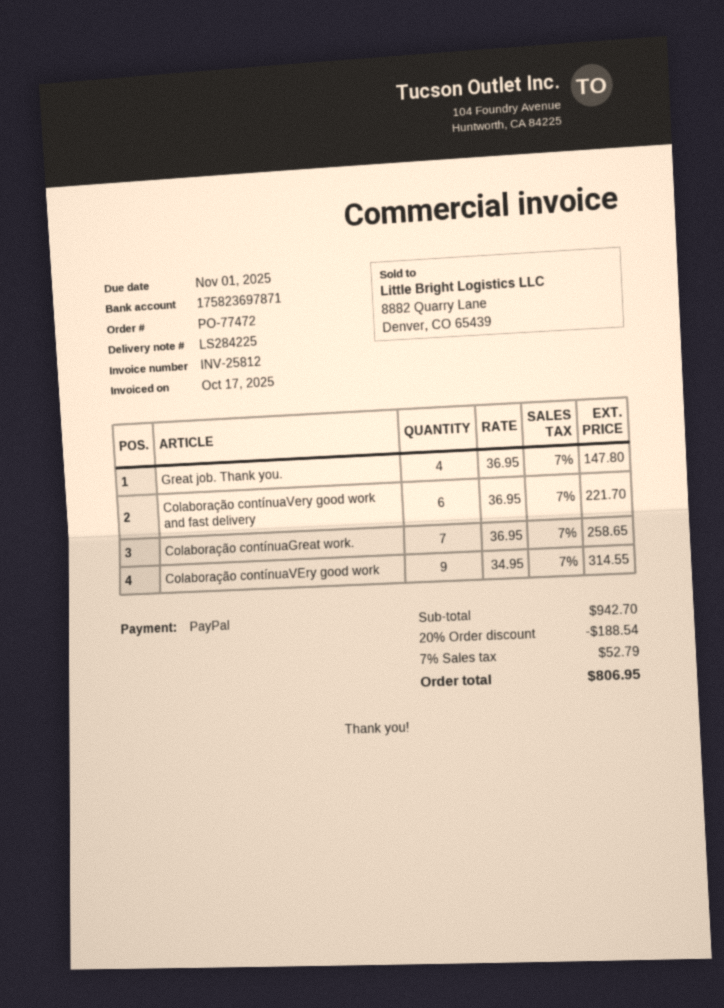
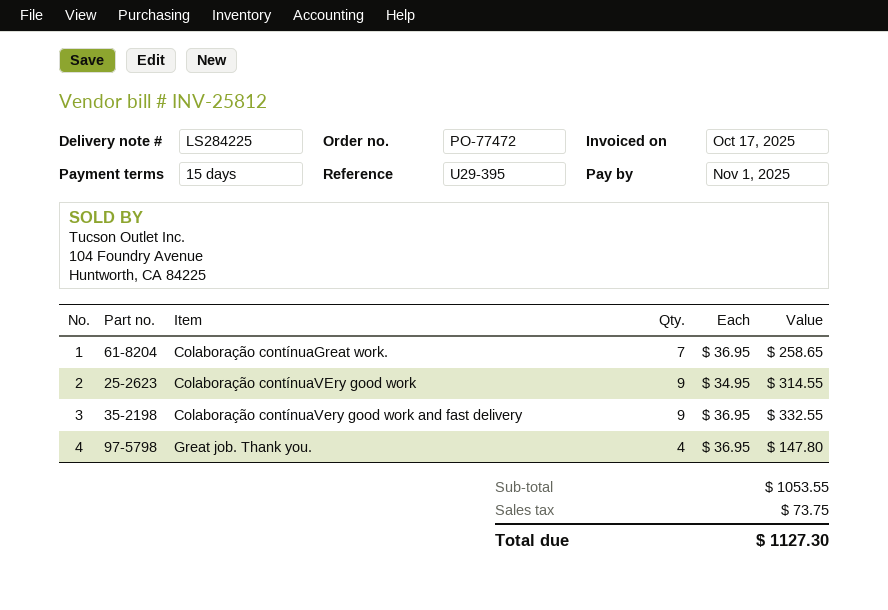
Colaboração contínuaVery good work and fast delivery: 6 x 36.95 = 221.70 -> 9 x 36.95 = 332.55
subtotal: 942.70 -> 1053.55
discount: 20% = 188.54 -> none
tax: 52.79 -> 73.75
total: 806.95 -> 1127.30

